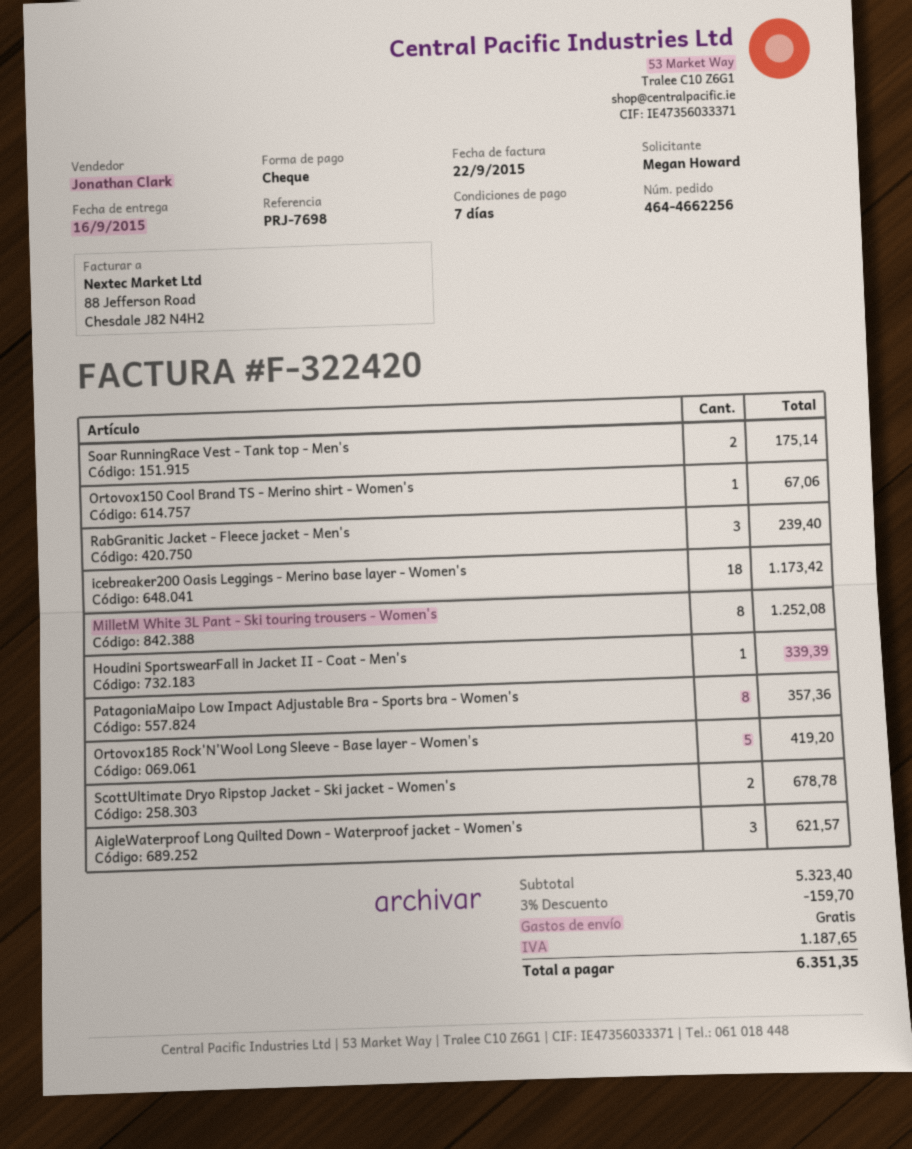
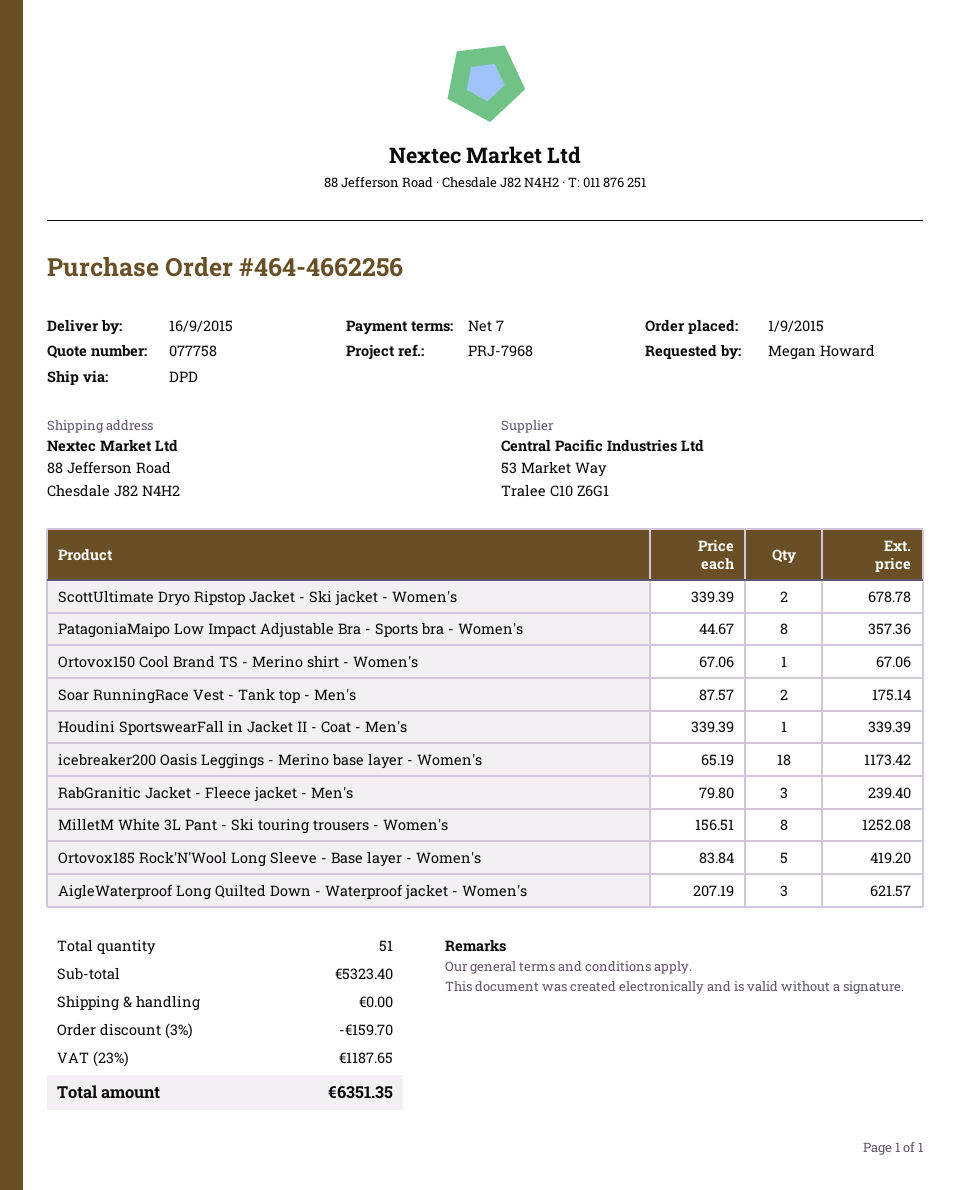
reference: PRJ-7698 -> PRJ-7968

